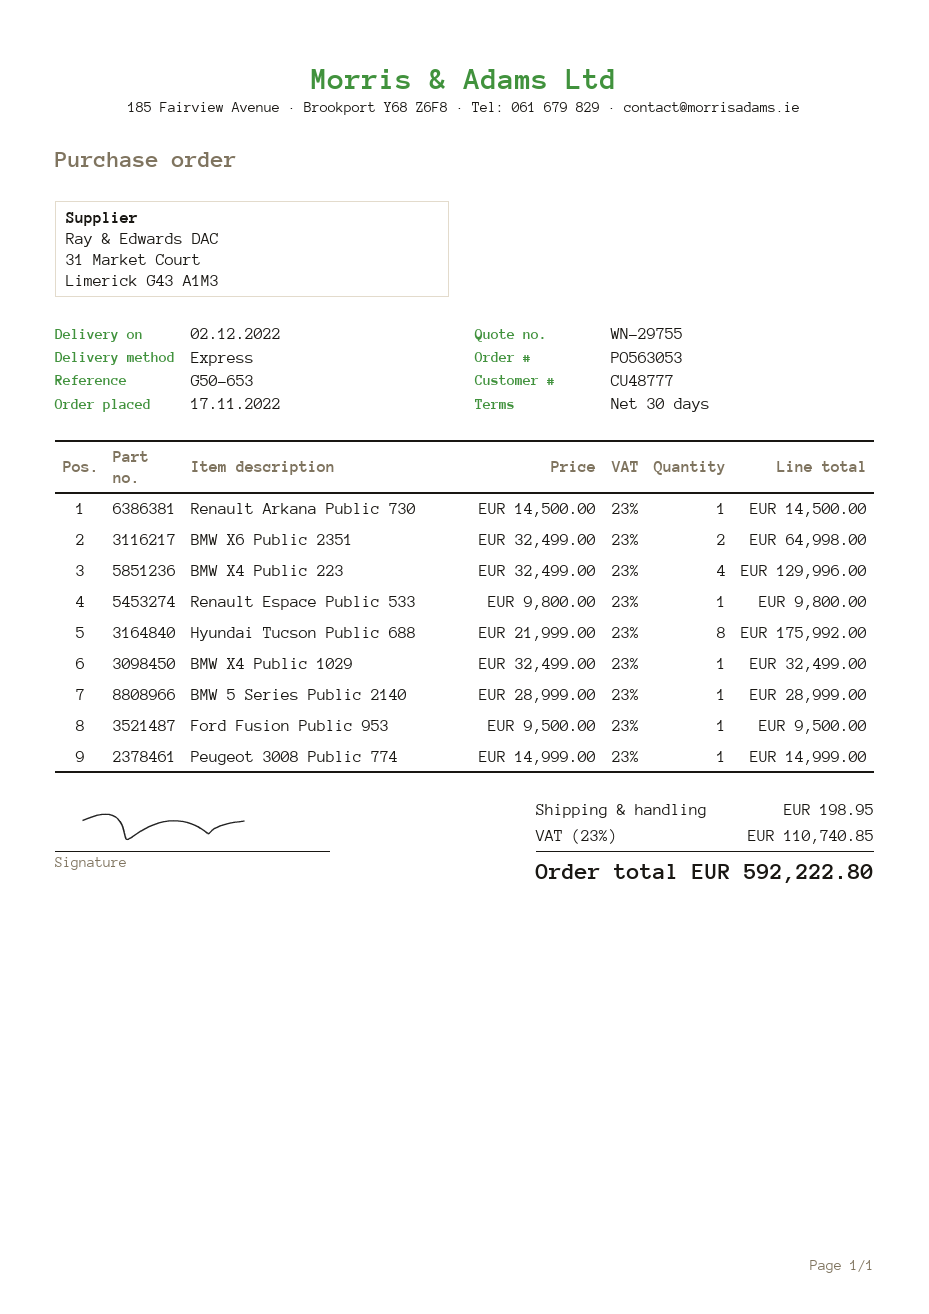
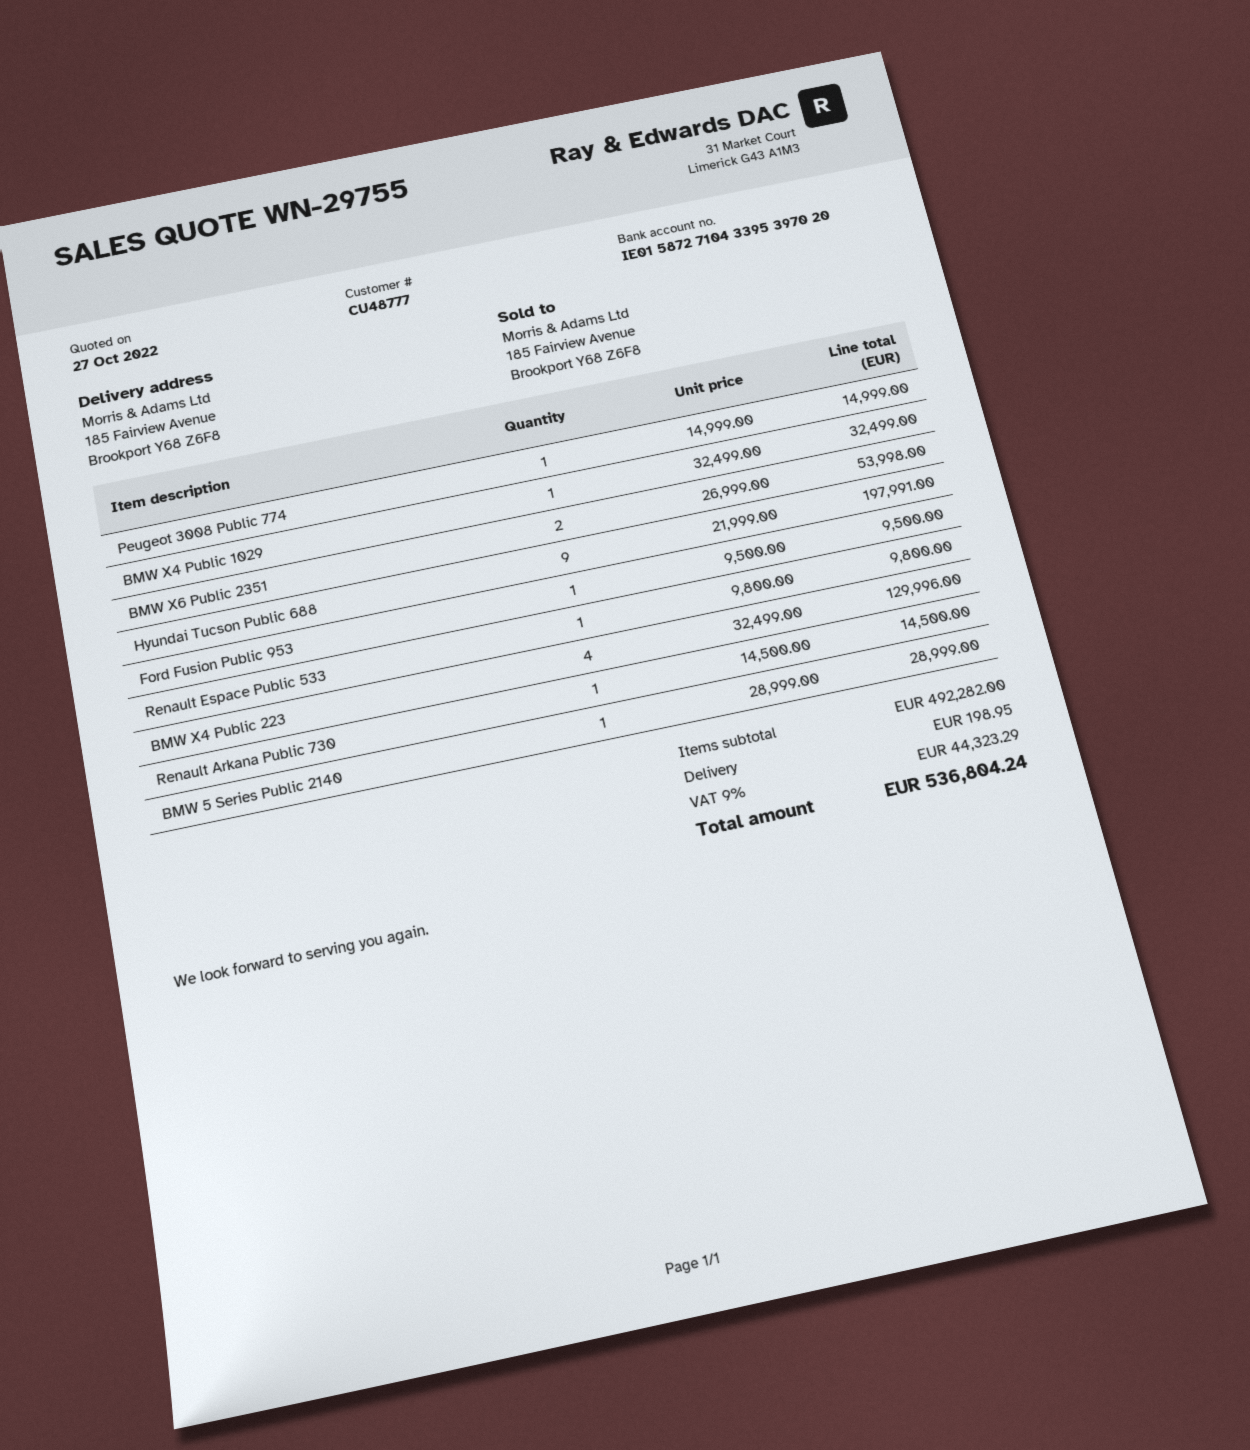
BMW X6 Public 2351: 2 x 32499.00 = 64998.00 -> 2 x 26999.00 = 53998.00
Hyundai Tucson Public 688: 8 x 21999.00 = 175992.00 -> 9 x 21999.00 = 197991.00
tax: 23% = 110740.85 -> 9% = 44323.29
total: 592222.80 -> 536804.24

